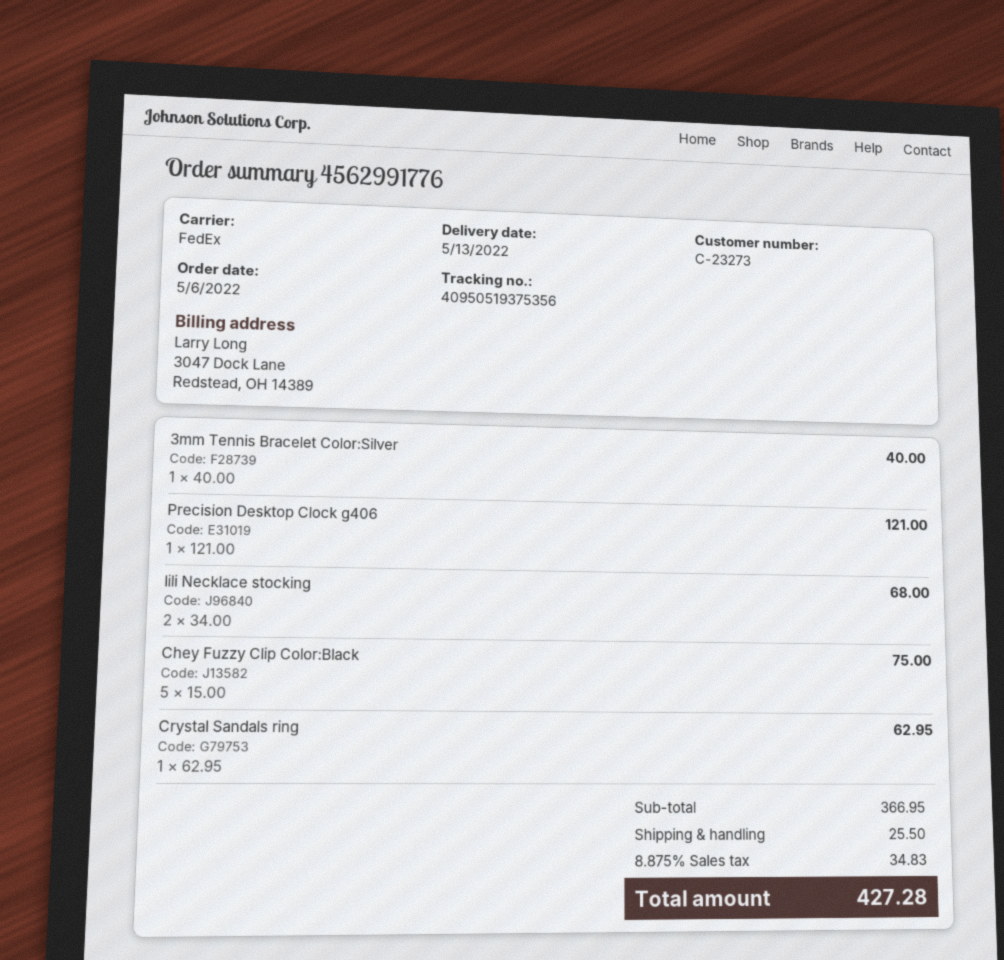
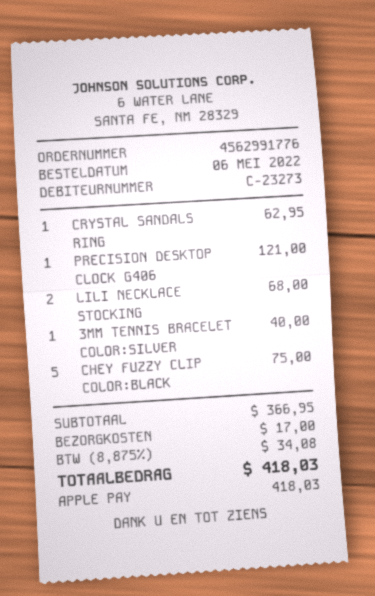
shipping: 25.50 -> 17.00
tax: 8.875% = 34.83 -> 8.875% = 34.08
total: 427.28 -> 418.03

